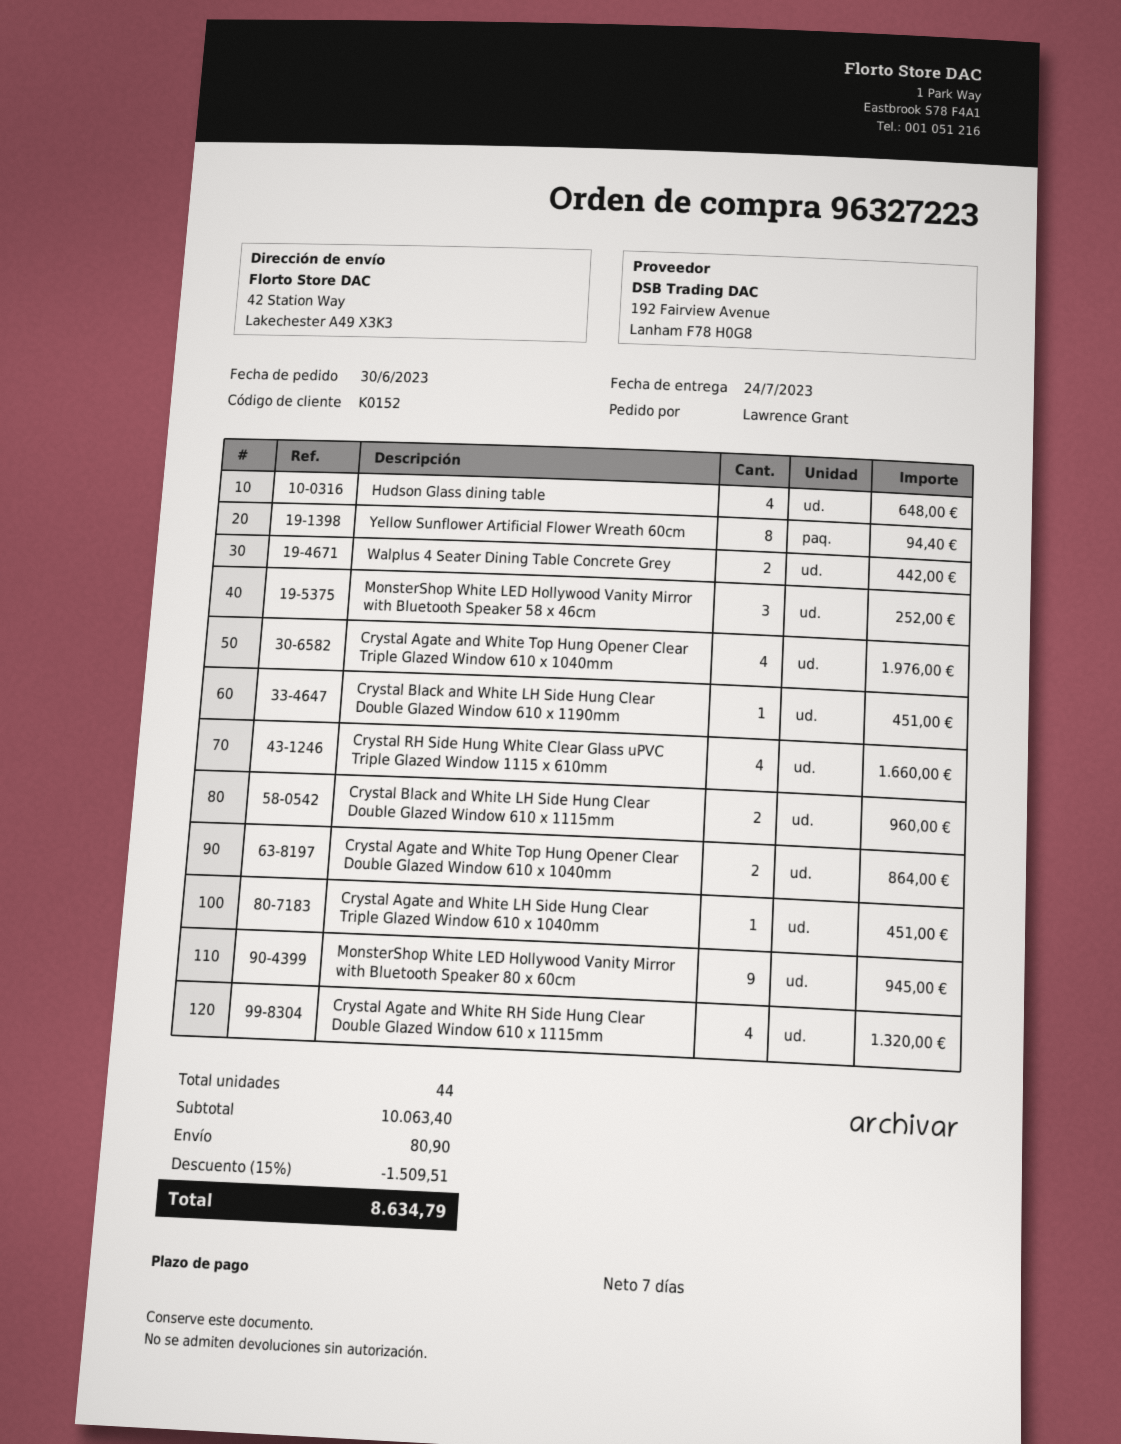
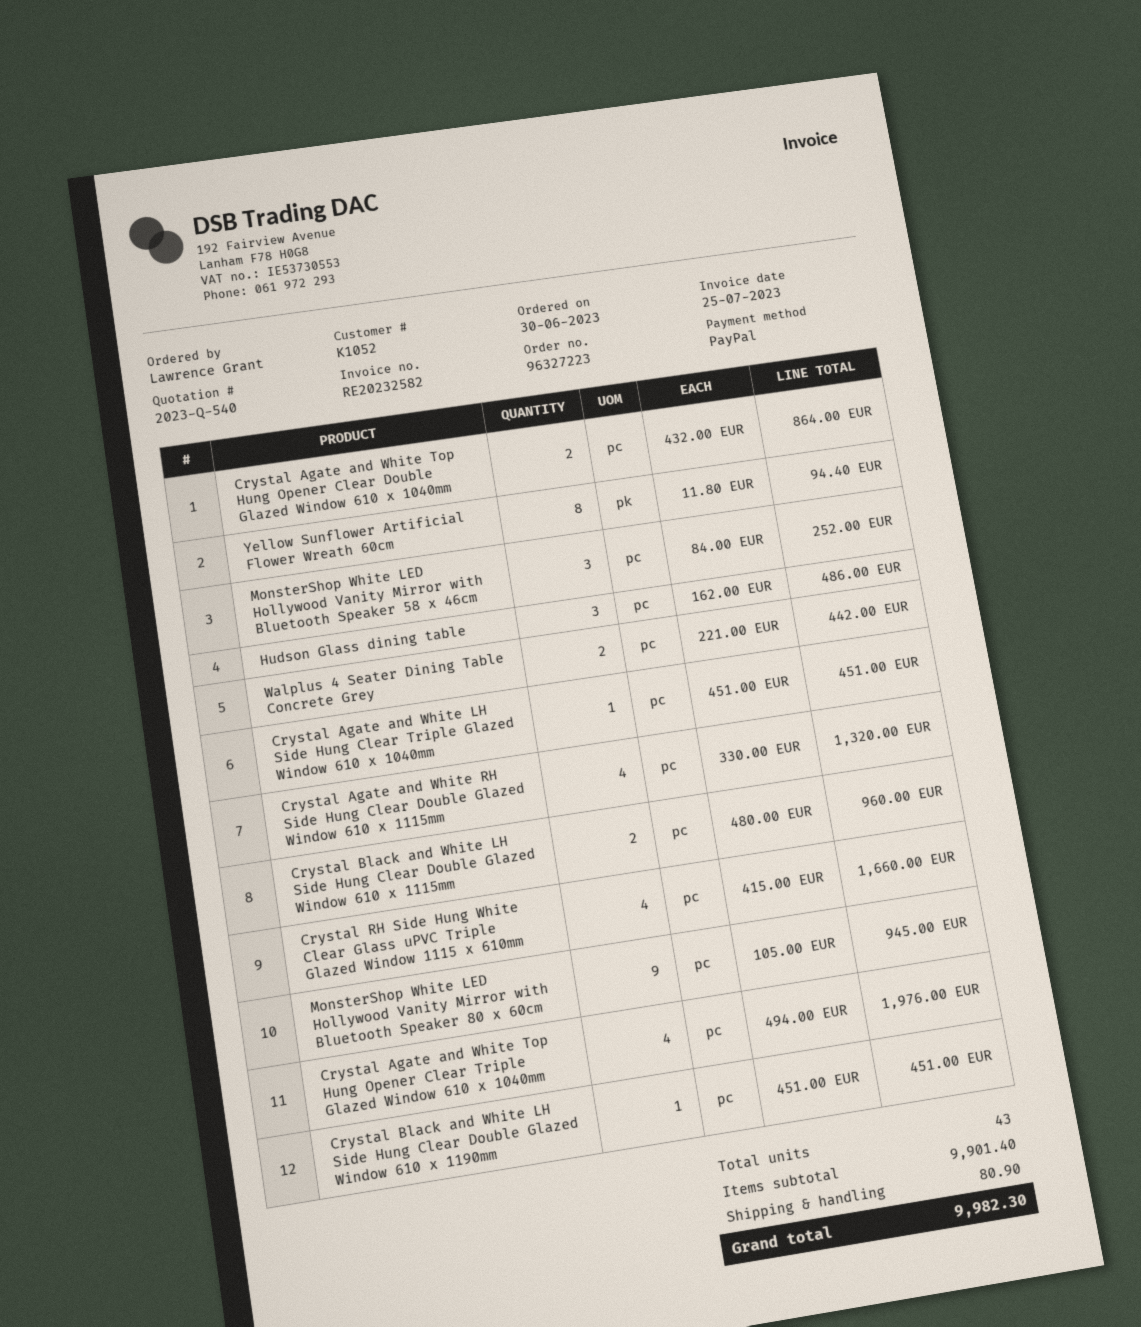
customer number: K0152 -> K1052
Hudson Glass dining table: 4 for 648.00 -> 3 for 486.00
total quantity: 44 -> 43
subtotal: 10063.40 -> 9901.40
discount: 15% = 1509.51 -> none
total: 8634.79 -> 9982.30

